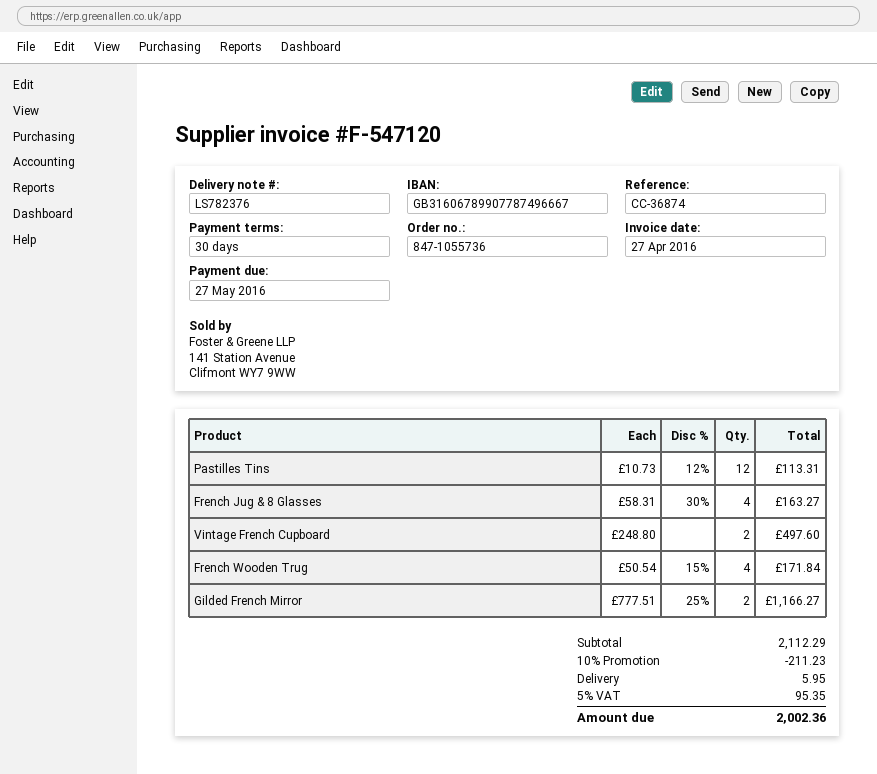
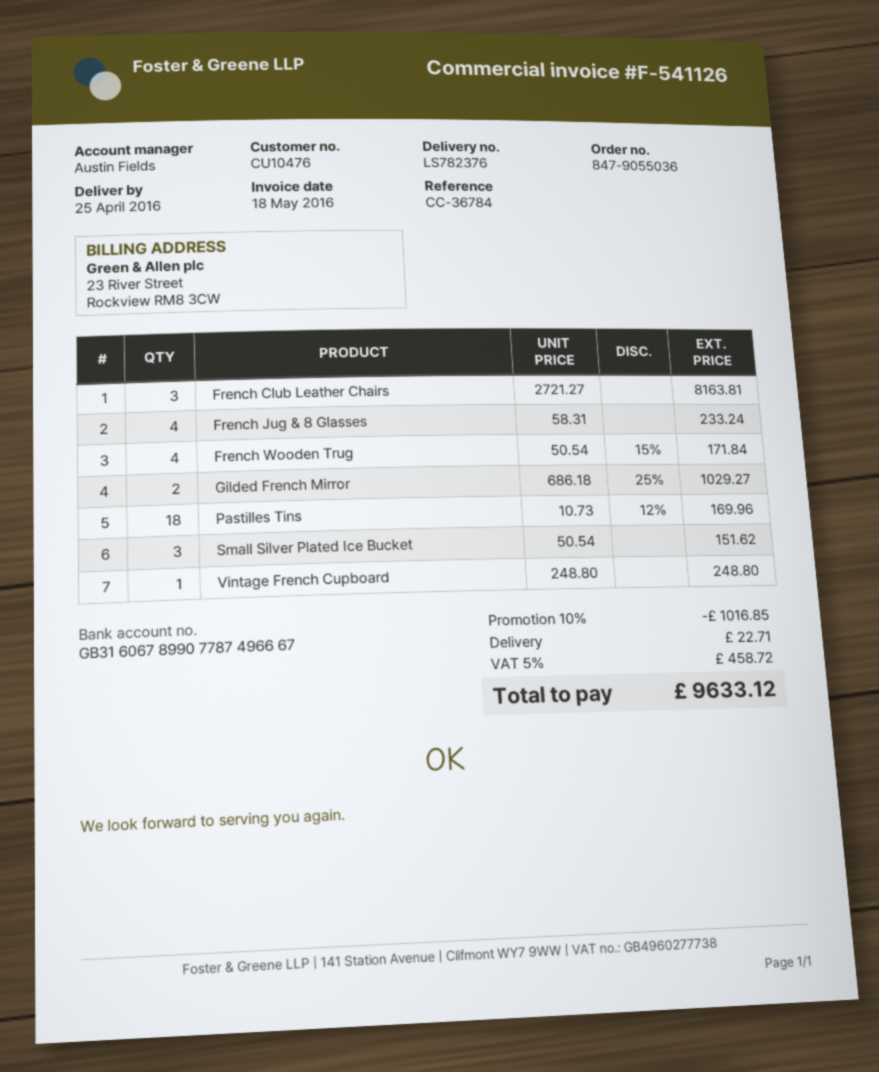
order number: 847-1055736 -> 847-9055036
invoice number: F-547120 -> F-541126
invoice date: 2016-04-27 -> 2016-05-18
reference: CC-36874 -> CC-36784
Pastilles Tins: 12 x 10.73 - 12% = 113.31 -> 18 x 10.73 - 12% = 169.96
French Jug & 8 Glasses: 4 x 58.31 - 30% = 163.27 -> 4 x 58.31 = 233.24
Vintage French Cupboard: 2 x 248.80 = 497.60 -> 1 x 248.80 = 248.80
Gilded French Mirror: 2 x 777.51 - 25% = 1166.27 -> 2 x 686.18 - 25% = 1029.27
French Club Leather Chairs: none -> 3 x 2721.27 = 8163.81
Small Silver Plated Ice Bucket: none -> 3 x 50.54 = 151.62
discount: 10% = 211.23 -> 10% = 1016.85
shipping: 5.95 -> 22.71
tax: 5% = 95.35 -> 5% = 458.72
total: 2002.36 -> 9633.12

